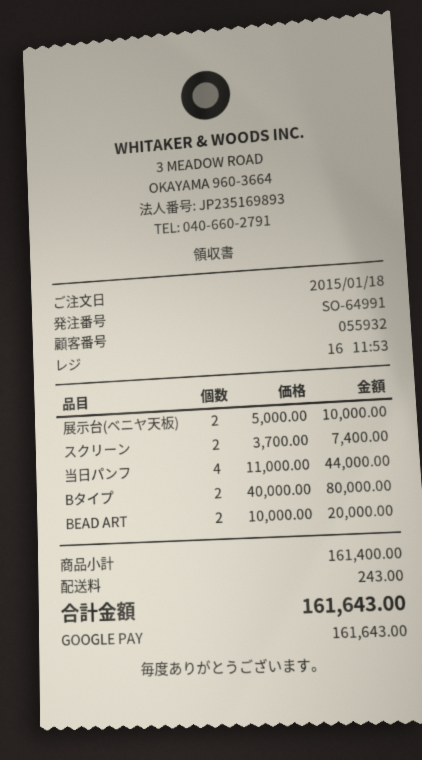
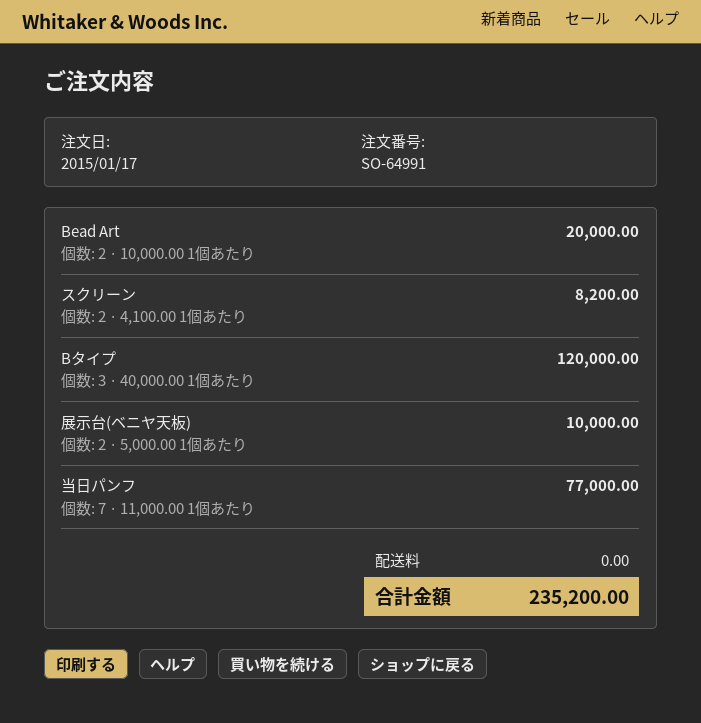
order date: 2015-01-18 -> 2015-01-17
スクリーン: 2 x 3700.00 = 7400.00 -> 2 x 4100.00 = 8200.00
当日パンフ: 4 x 11000.00 = 44000.00 -> 7 x 11000.00 = 77000.00
Bタイプ: 2 x 40000.00 = 80000.00 -> 3 x 40000.00 = 120000.00
shipping: 243.00 -> 0.00
total: 161643.00 -> 235200.00

